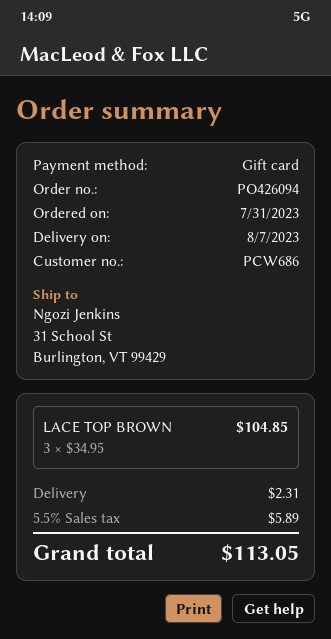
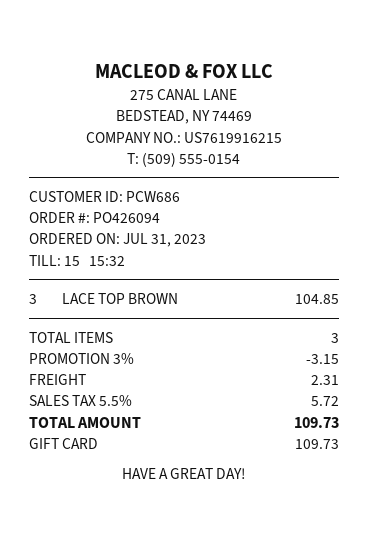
discount: none -> 3% = 3.15
tax: 5.5% = 5.89 -> 5.5% = 5.72
total: 113.05 -> 109.73

